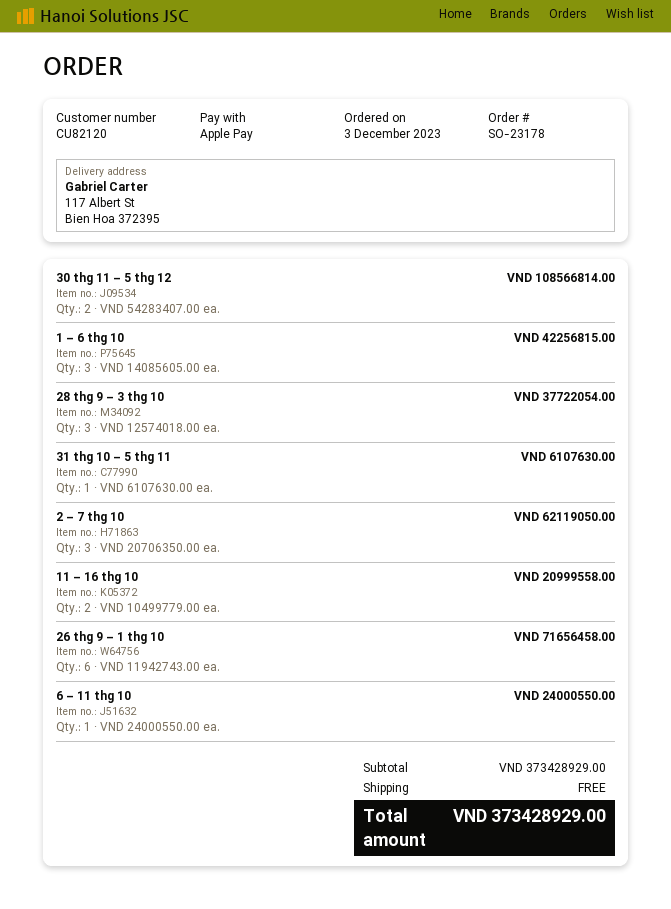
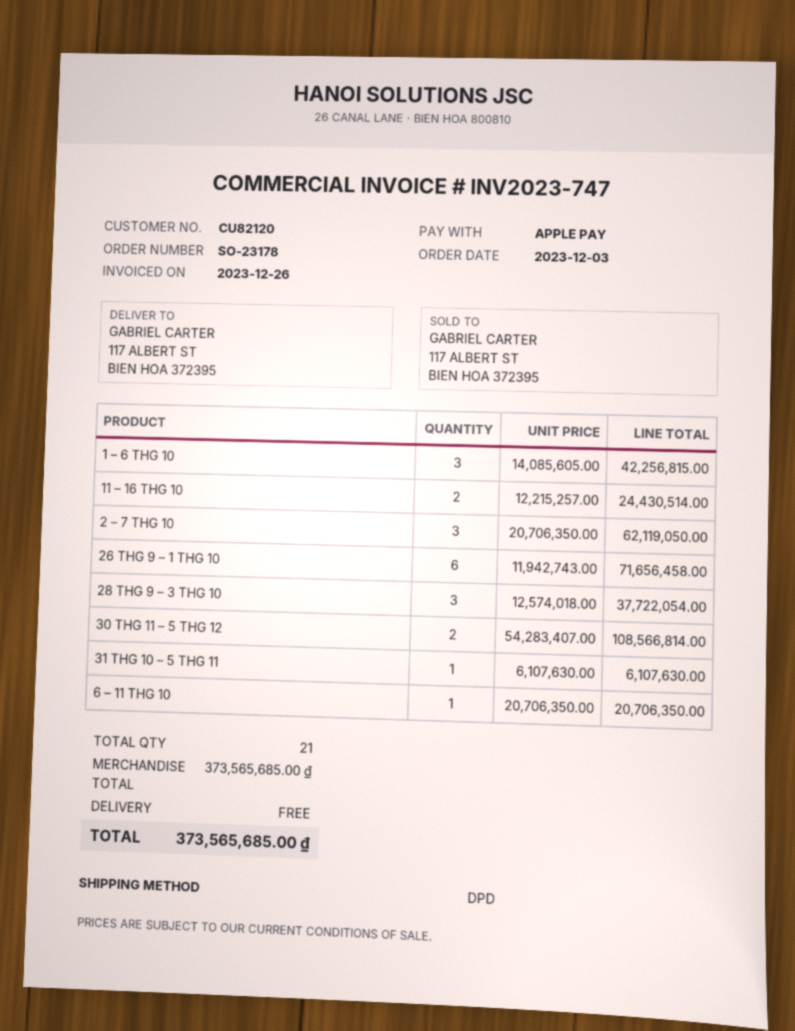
11 – 16 thg 10: 2 x 10499779.00 = 20999558.00 -> 2 x 12215257.00 = 24430514.00
6 – 11 thg 10: 1 x 24000550.00 = 24000550.00 -> 1 x 20706350.00 = 20706350.00
subtotal: 373428929.00 -> 373565685.00
total: 373428929.00 -> 373565685.00

